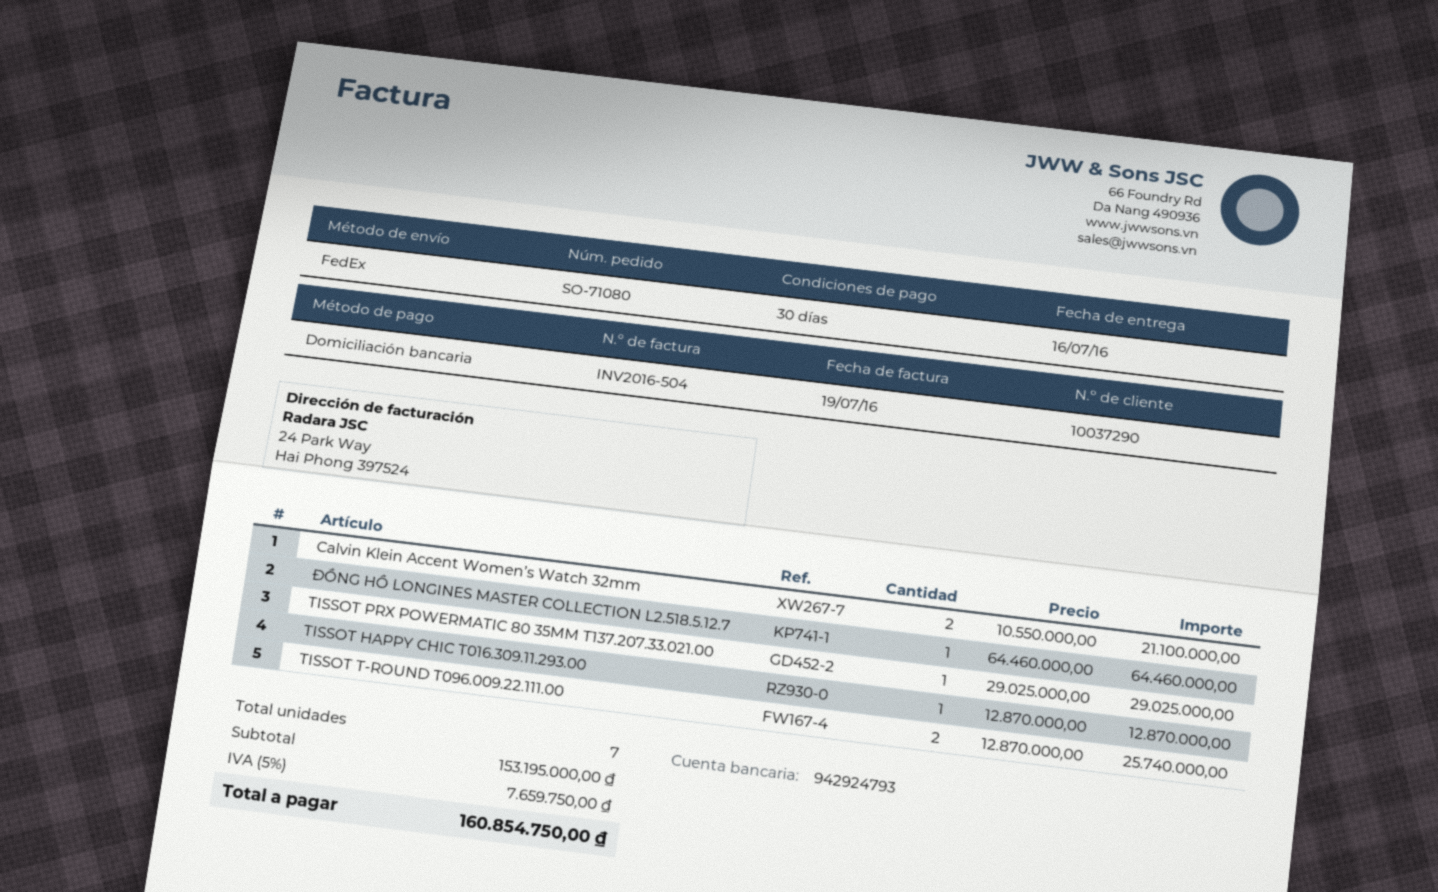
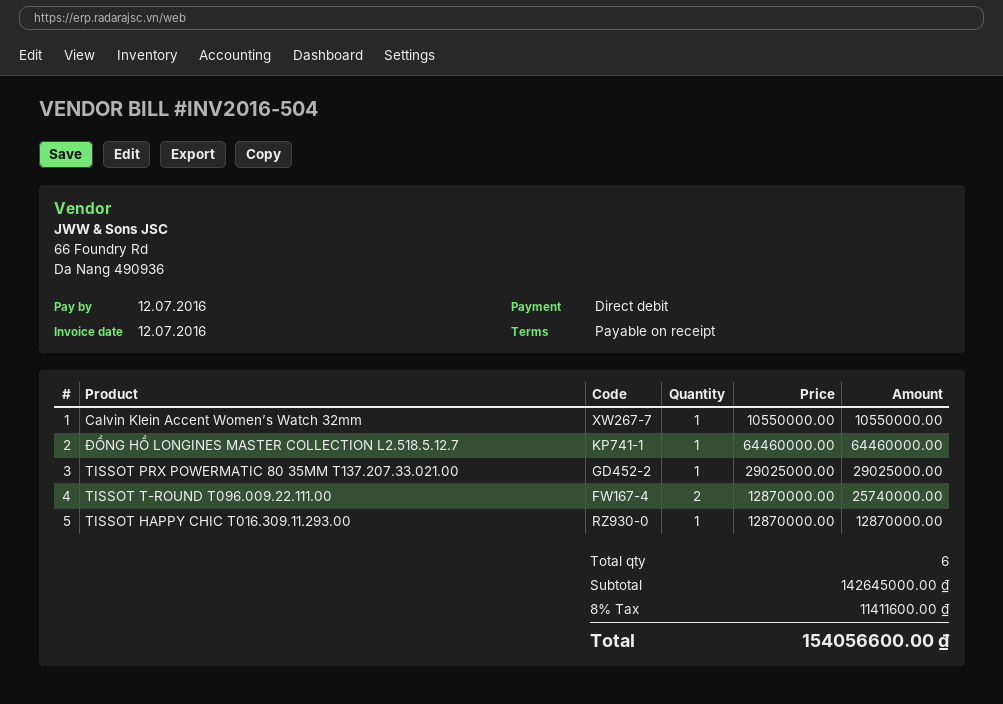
invoice date: 2016-07-19 -> 2016-07-12
payment terms: 30 days -> on receipt
Calvin Klein Accent Women’s Watch 32mm: 2 x 10550000.00 = 21100000.00 -> 1 x 10550000.00 = 10550000.00
total quantity: 7 -> 6
subtotal: 153195000.00 -> 142645000.00
tax: 5% = 7659750.00 -> 8% = 11411600.00
total: 160854750.00 -> 154056600.00

